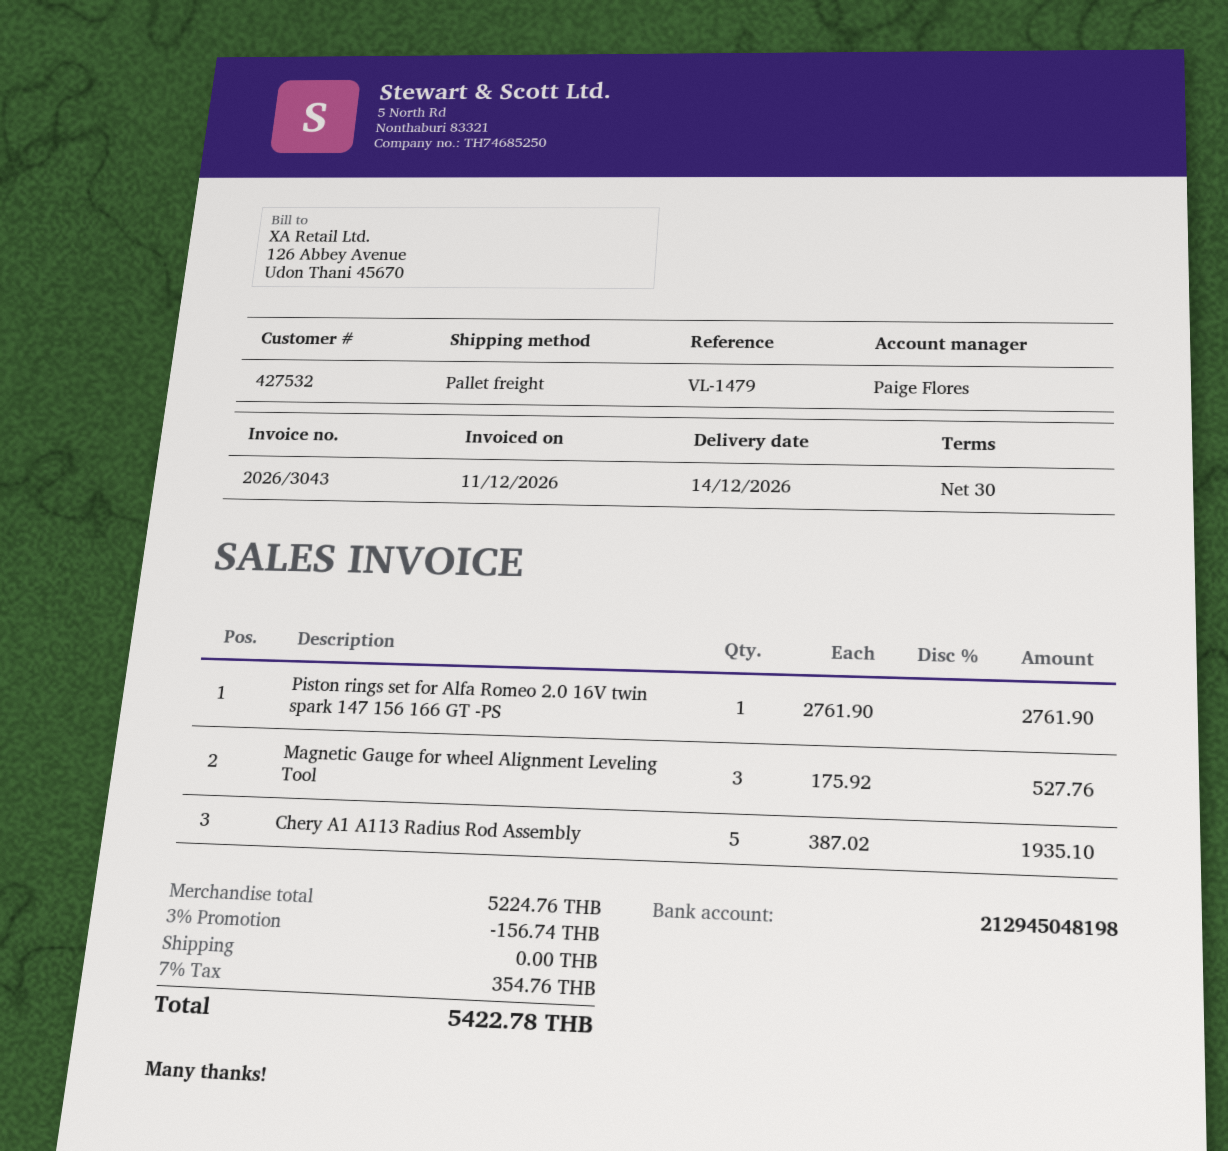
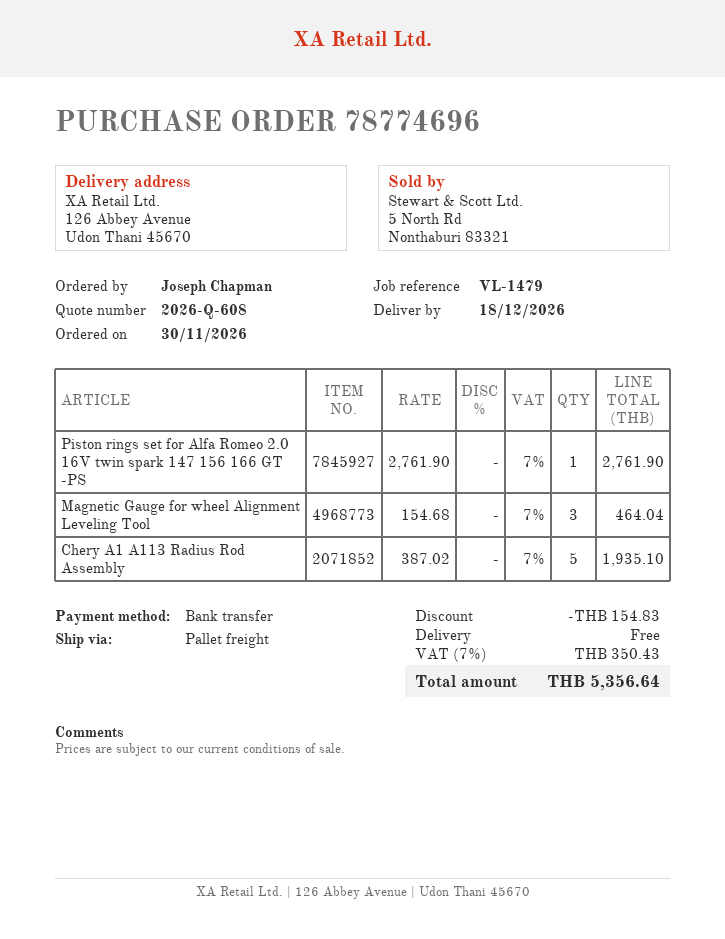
delivery date: 2026-12-14 -> 2026-12-18
Magnetic Gauge for wheel Alignment Leveling Tool: 3 x 175.92 = 527.76 -> 3 x 154.68 = 464.04
discount: 156.74 -> 154.83
tax: 7% = 354.76 -> 7% = 350.43
total: 5422.78 -> 5356.64

